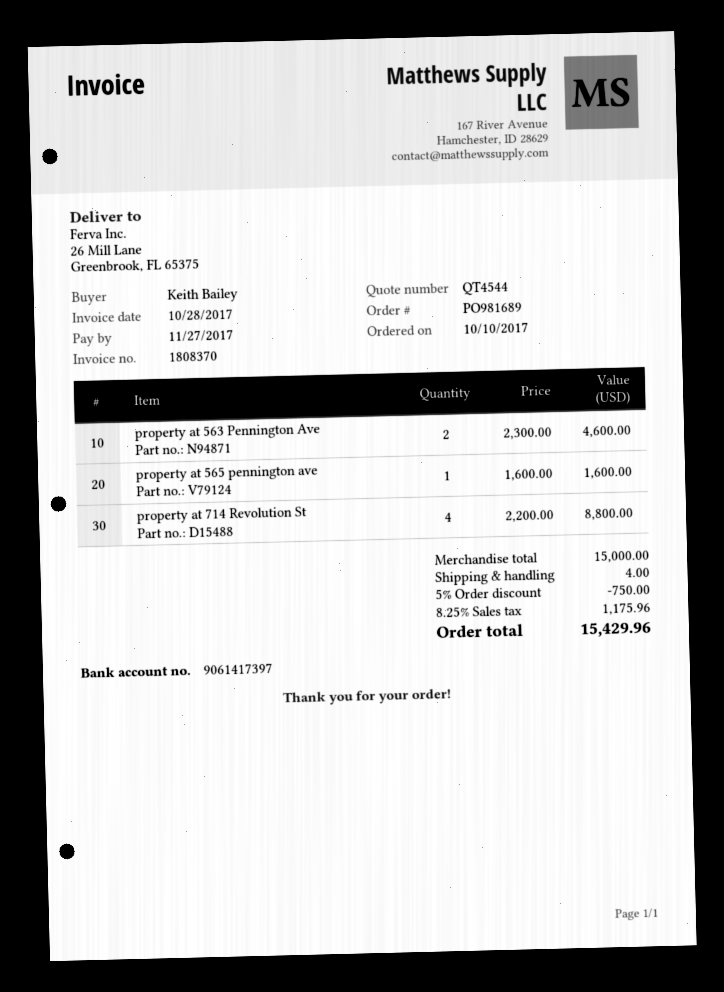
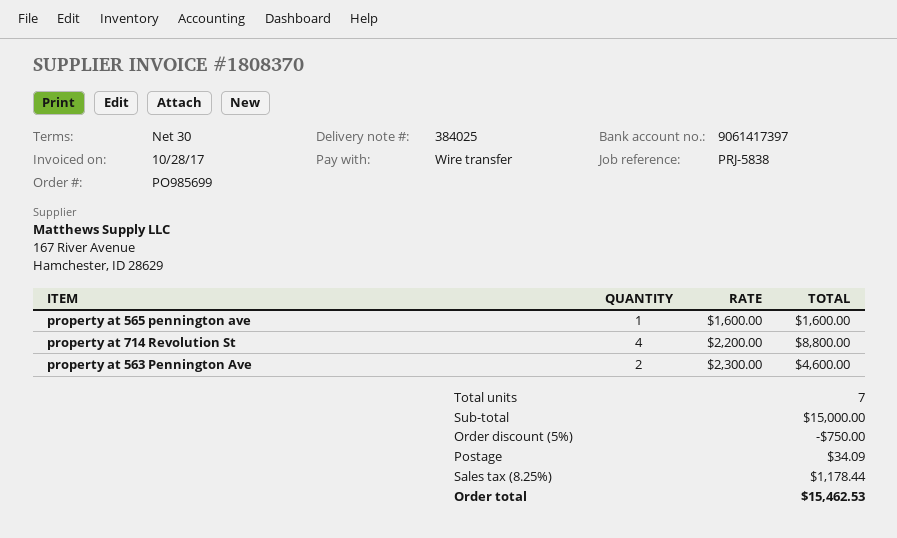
order number: PO981689 -> PO985699
shipping: 4.00 -> 34.09
tax: 8.25% = 1175.96 -> 8.25% = 1178.44
total: 15429.96 -> 15462.53

